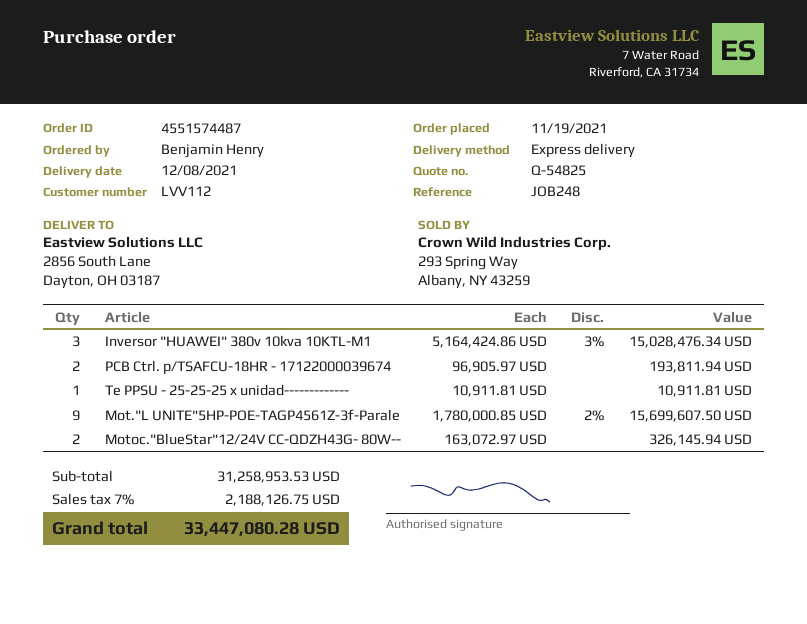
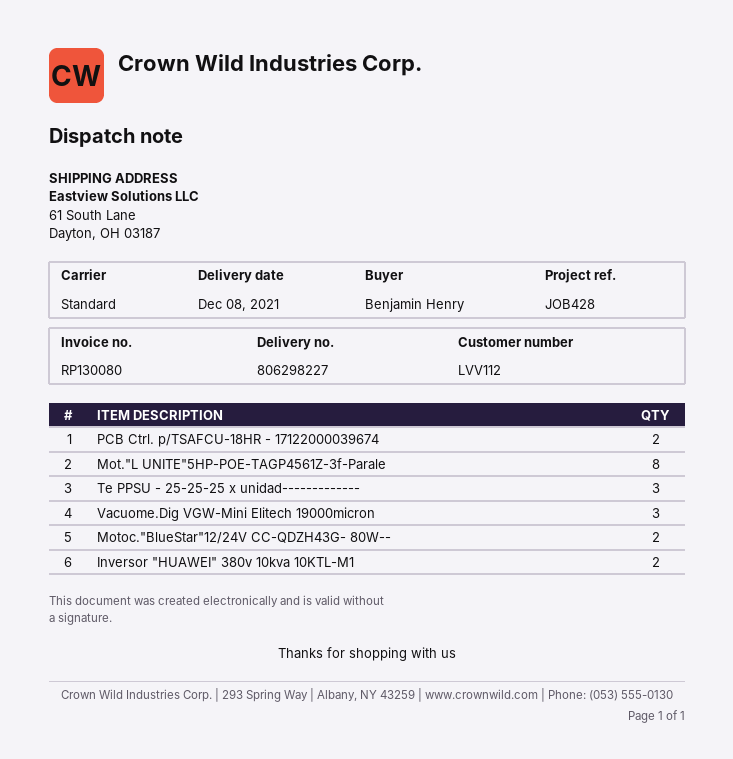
reference: JOB248 -> JOB428
shipping method: express -> standard
ship to: 2856 South Lane, Dayton, OH 03187 -> 61 South Lane, Dayton, OH 03187
Inversor "HUAWEI" 380v 10kva 10KTL-M1: 3 -> 2
Te PPSU - 25-25-25 x unidad-------------: 1 -> 3
Mot."L UNITE"5HP-POE-TAGP4561Z-3f-Parale: 9 -> 8
Vacuome.Dig VGW-Mini Elitech 19000micron: none -> 3

